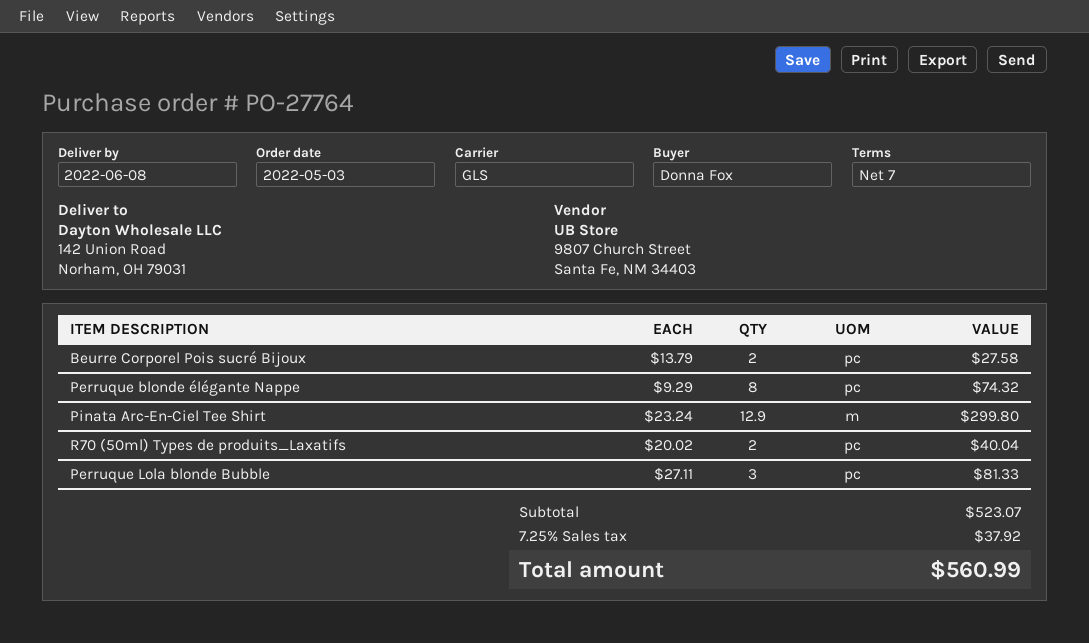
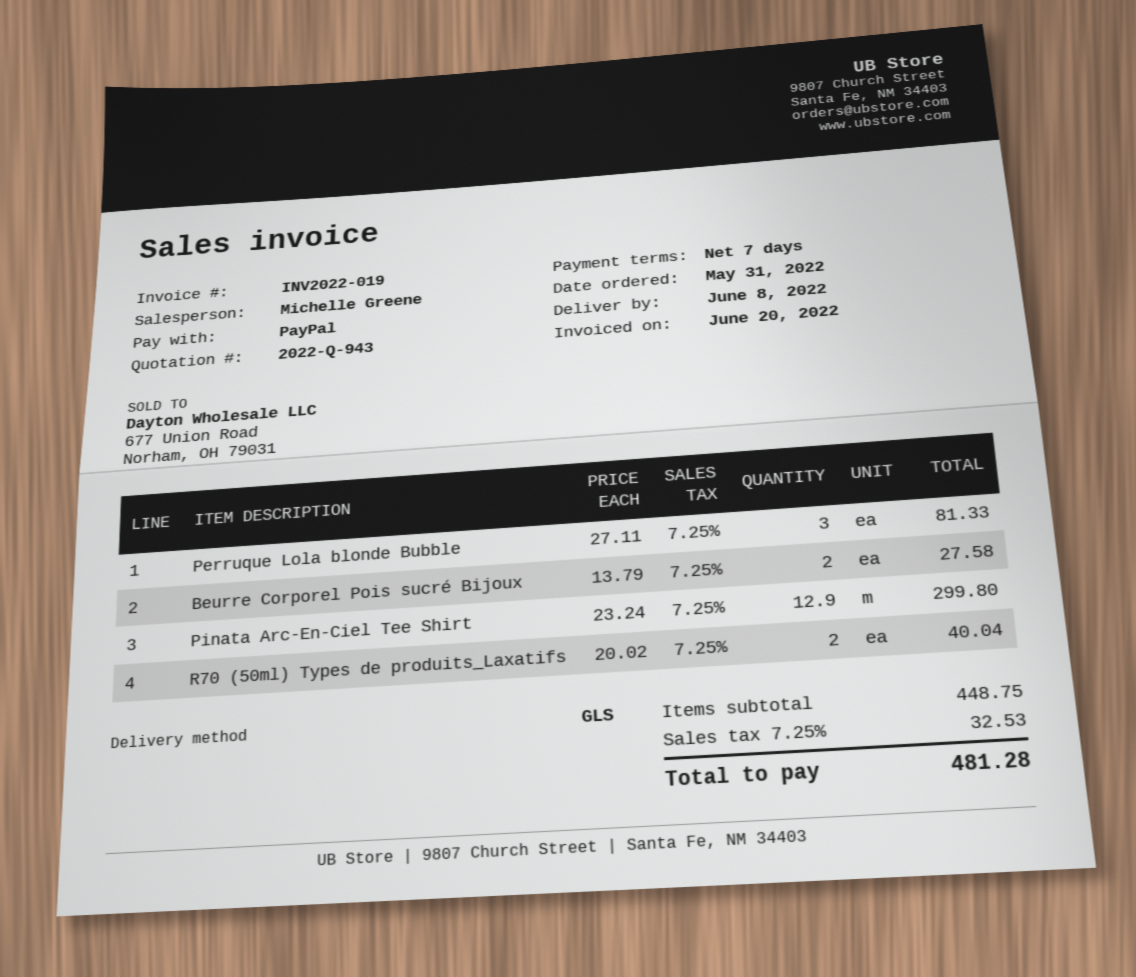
order date: 2022-05-03 -> 2022-05-31
Perruque blonde élégante Nappe: 8 x 9.29 = 74.32 -> none
subtotal: 523.07 -> 448.75
tax: 7.25% = 37.92 -> 7.25% = 32.53
total: 560.99 -> 481.28

